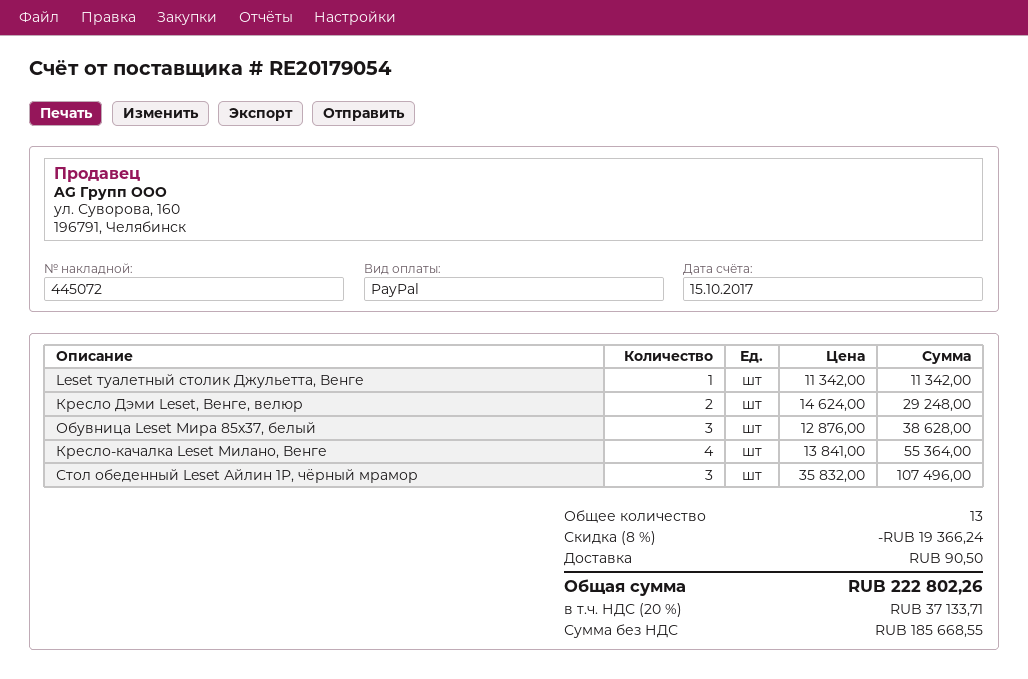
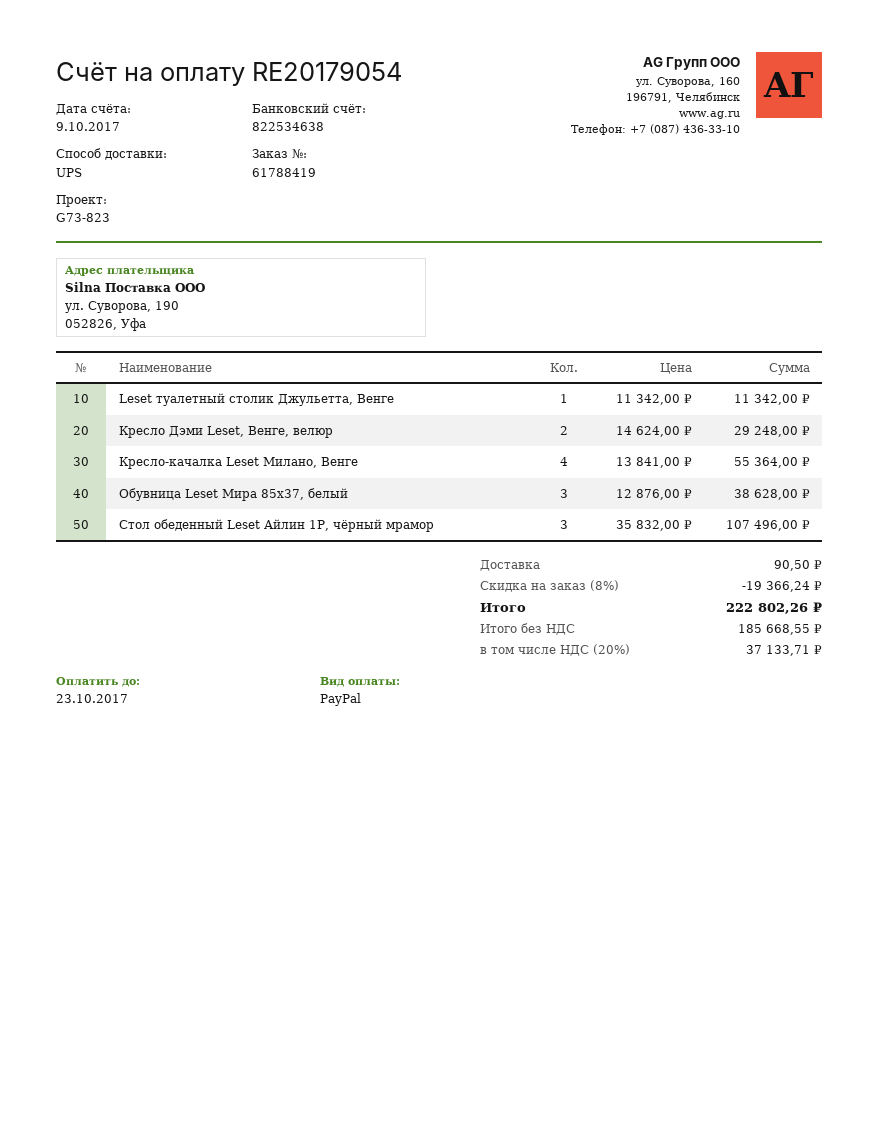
invoice date: 2017-10-15 -> 2017-10-09

